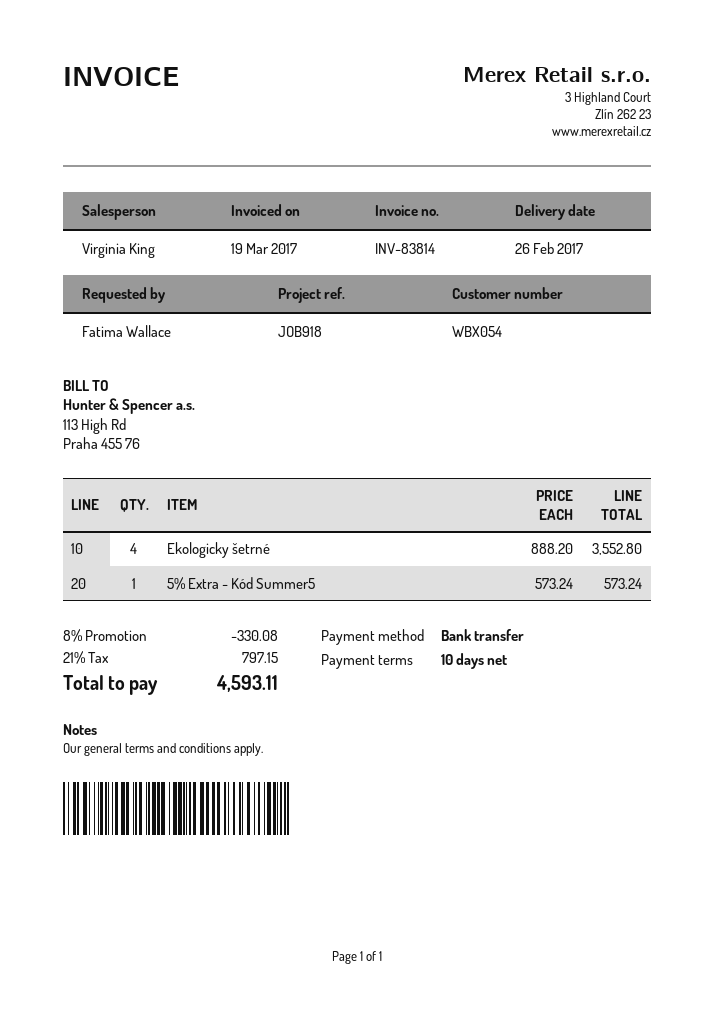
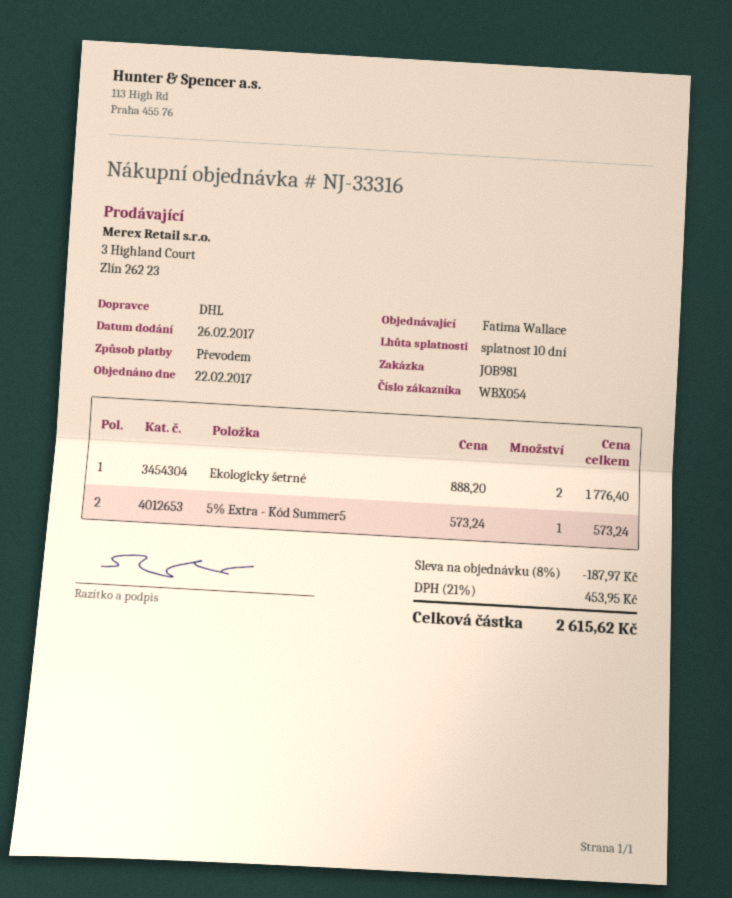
reference: JOB918 -> JOB981
Ekologicky šetrné: 4 x 888.20 = 3552.80 -> 2 x 888.20 = 1776.40
discount: 8% = 330.08 -> 8% = 187.97
tax: 21% = 797.15 -> 21% = 453.95
total: 4593.11 -> 2615.62

